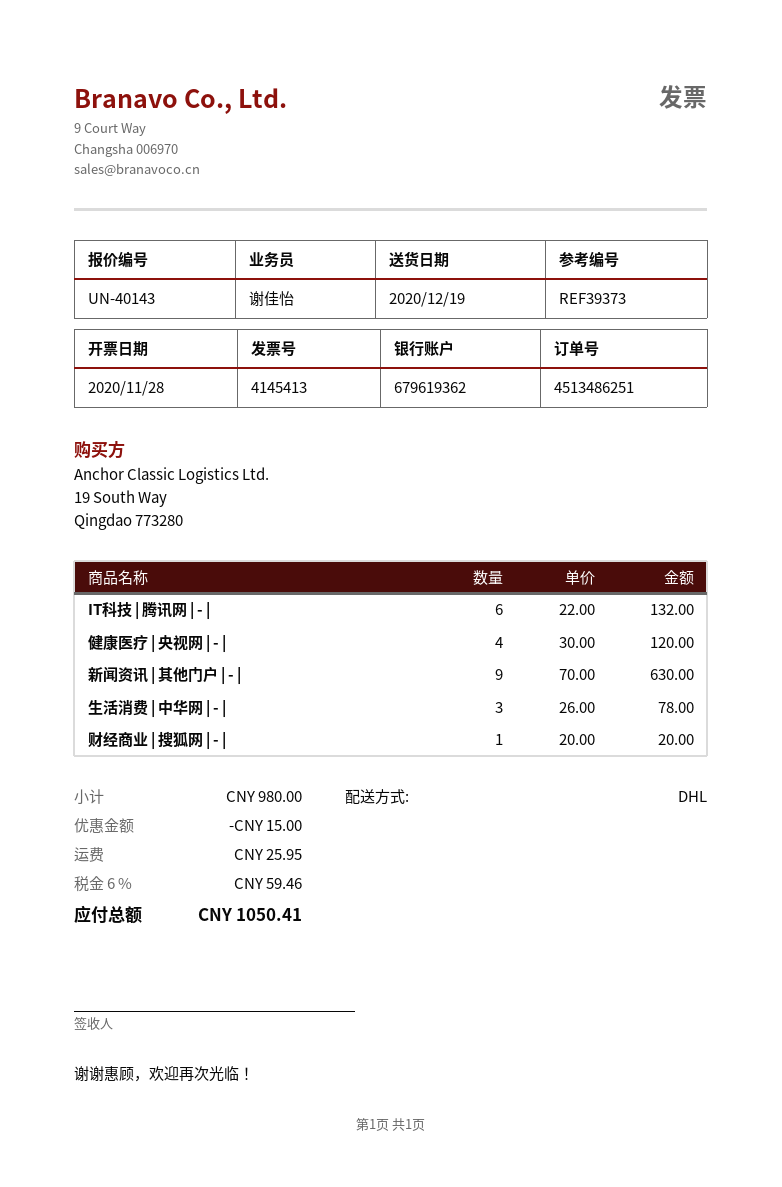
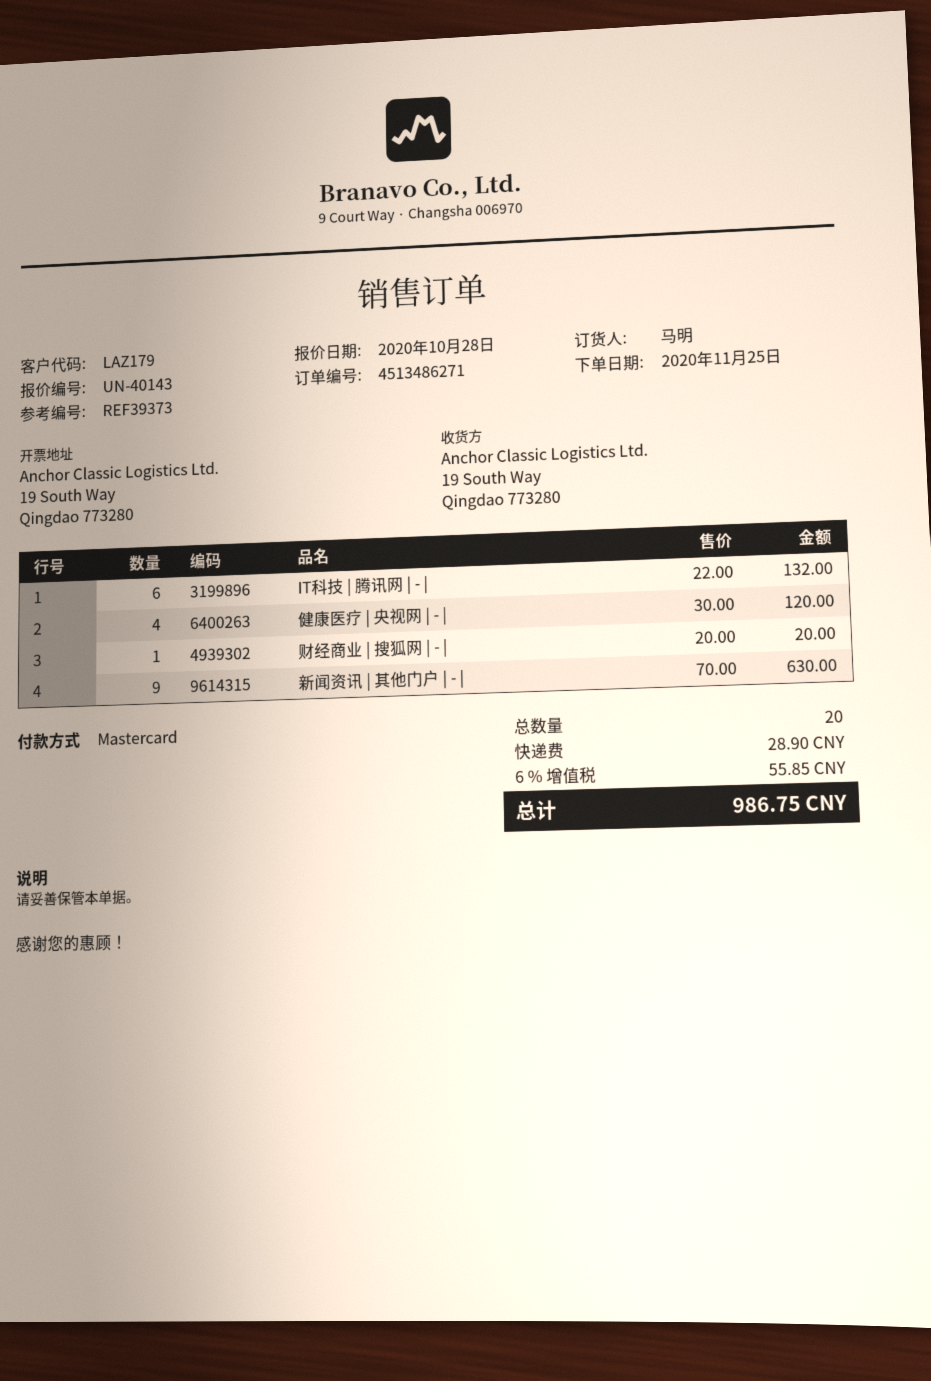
order number: 4513486251 -> 4513486271
生活消费 | 中华网 | - |: 3 x 26.00 = 78.00 -> none
discount: 15.00 -> none
shipping: 25.95 -> 28.90
tax: 6% = 59.46 -> 6% = 55.85
total: 1050.41 -> 986.75

